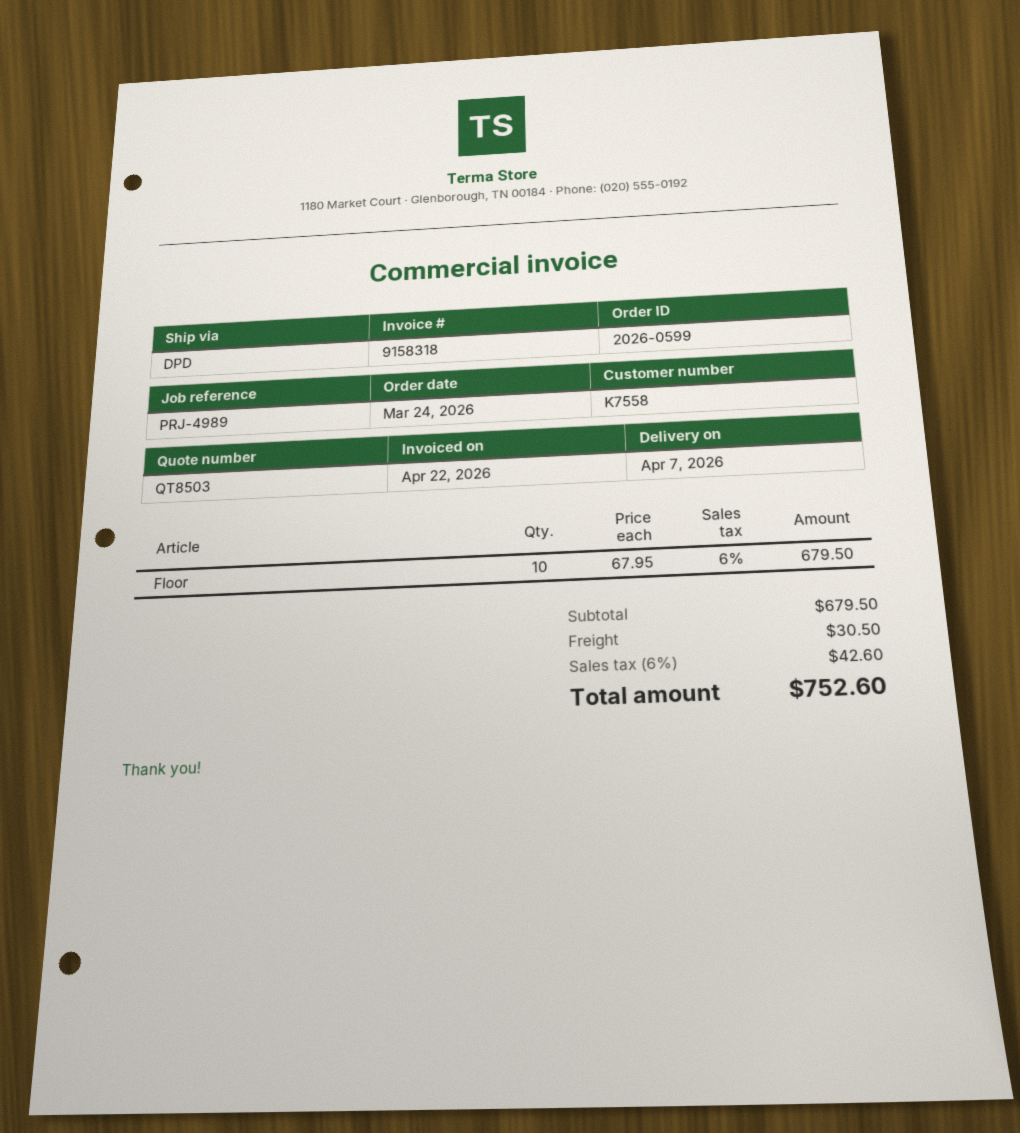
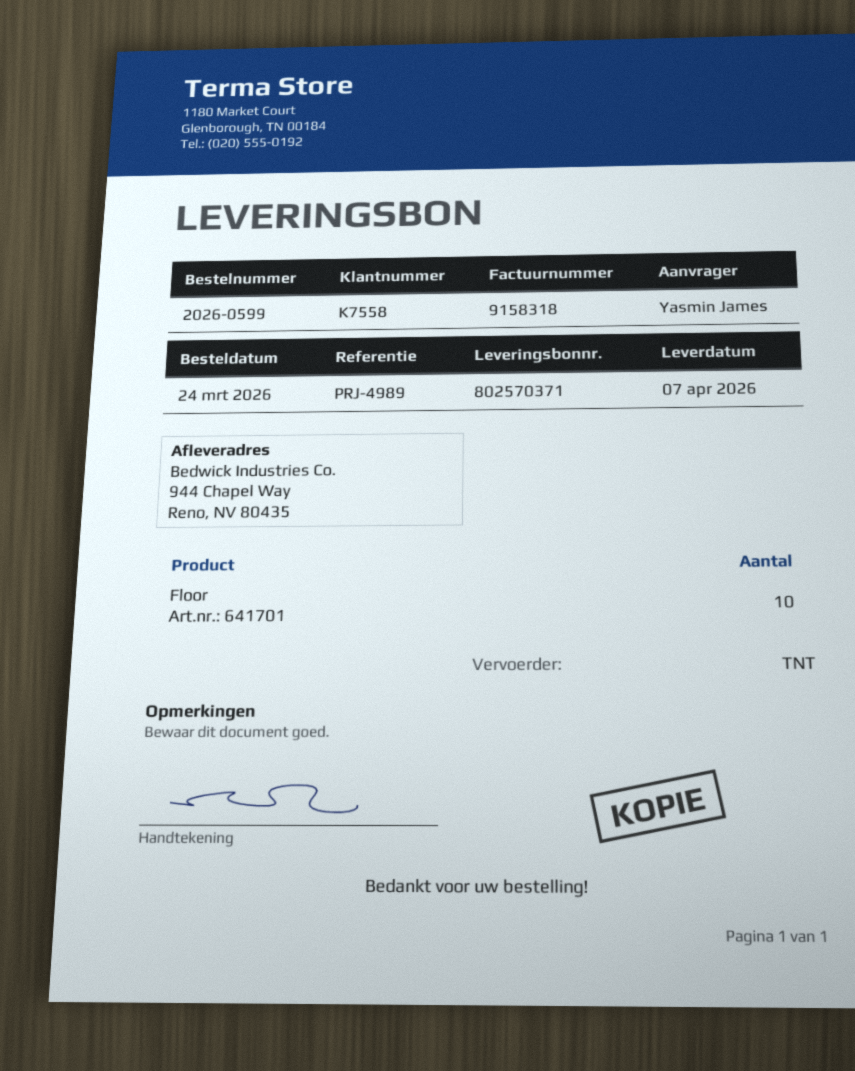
shipping method: DPD -> TNT

